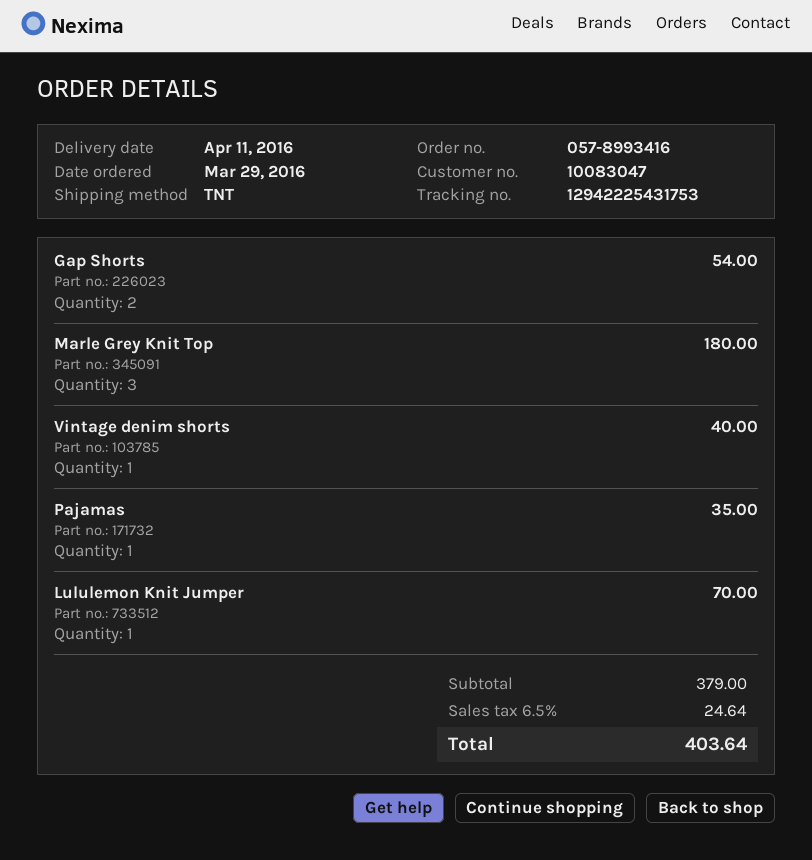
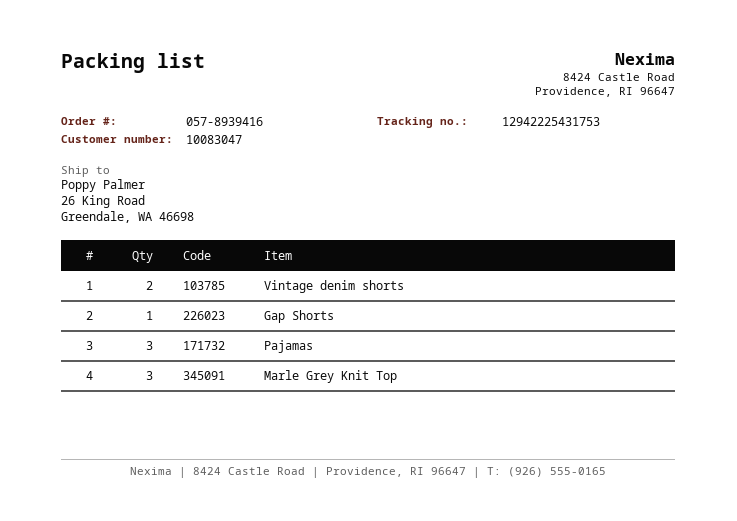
order number: 057-8993416 -> 057-8939416
Gap Shorts: 2 -> 1
Vintage denim shorts: 1 -> 2
Pajamas: 1 -> 3
Lululemon Knit Jumper: 1 -> none

